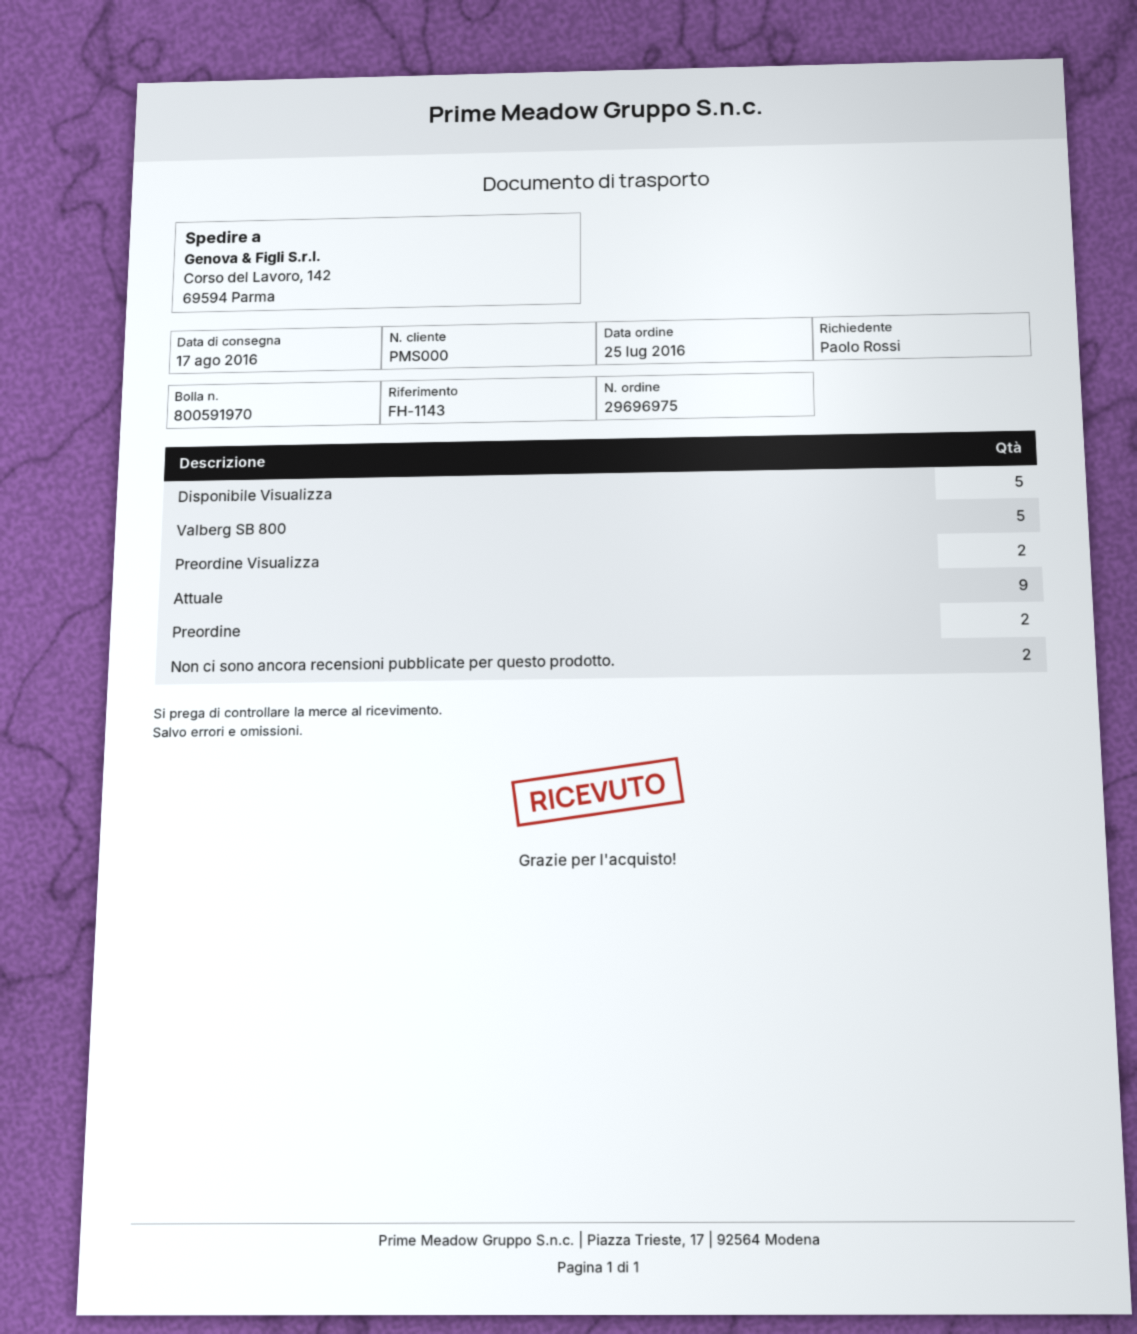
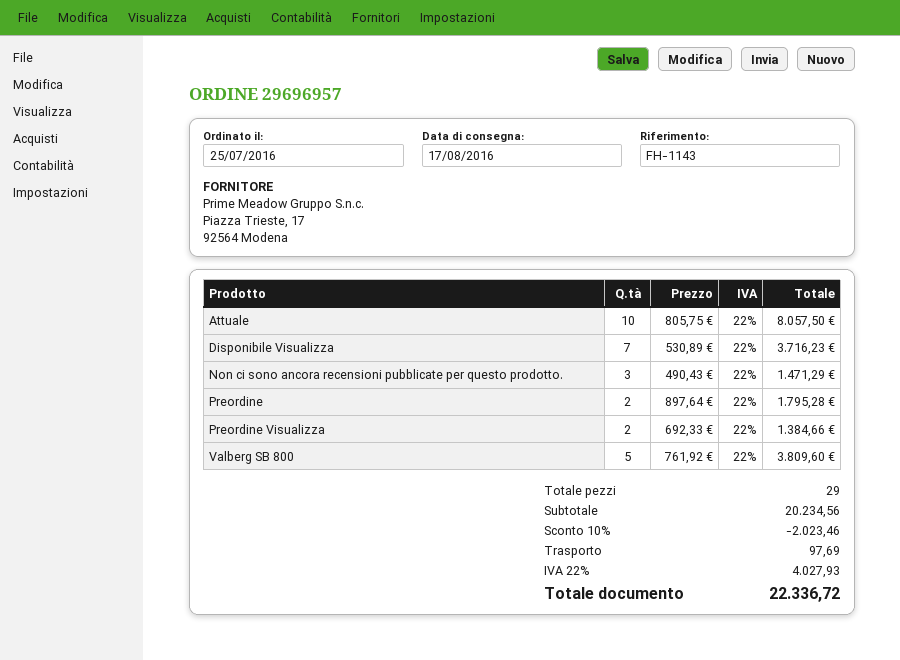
order number: 29696975 -> 29696957
Disponibile Visualizza: 5 -> 7
Attuale: 9 -> 10
Non ci sono ancora recensioni pubblicate per questo prodotto.: 2 -> 3

